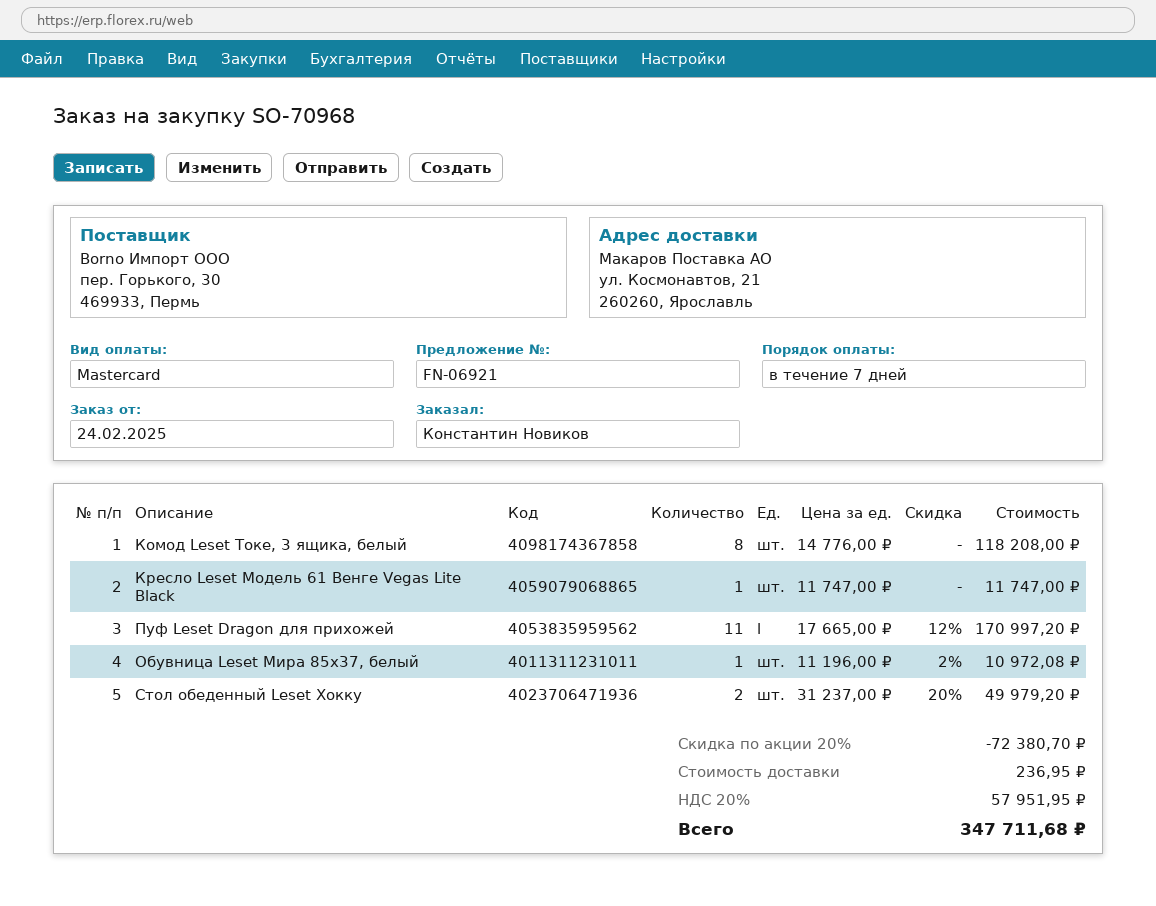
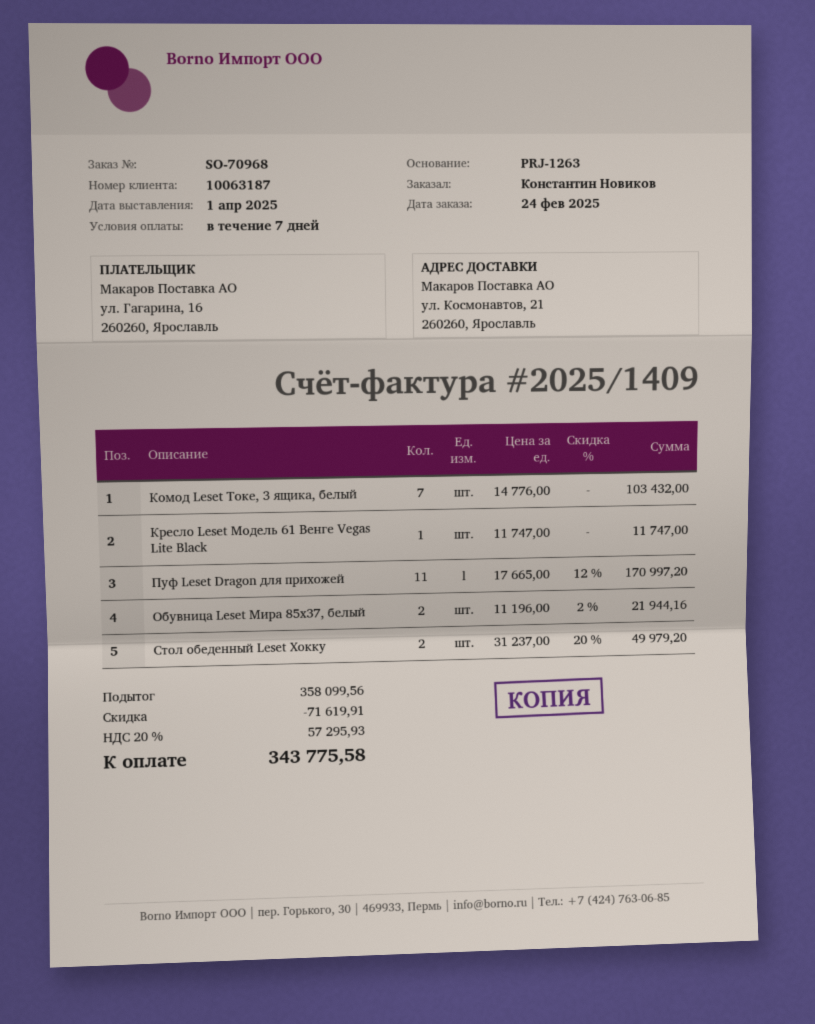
Комод Leset Токе, 3 ящика, белый: 8 x 14776.00 = 118208.00 -> 7 x 14776.00 = 103432.00
Обувница Leset Мира 85х37, белый: 1 x 11196.00 - 2% = 10972.08 -> 2 x 11196.00 - 2% = 21944.16
discount: 72380.70 -> 71619.91
shipping: 236.95 -> none
tax: 20% = 57951.95 -> 20% = 57295.93
total: 347711.68 -> 343775.58

